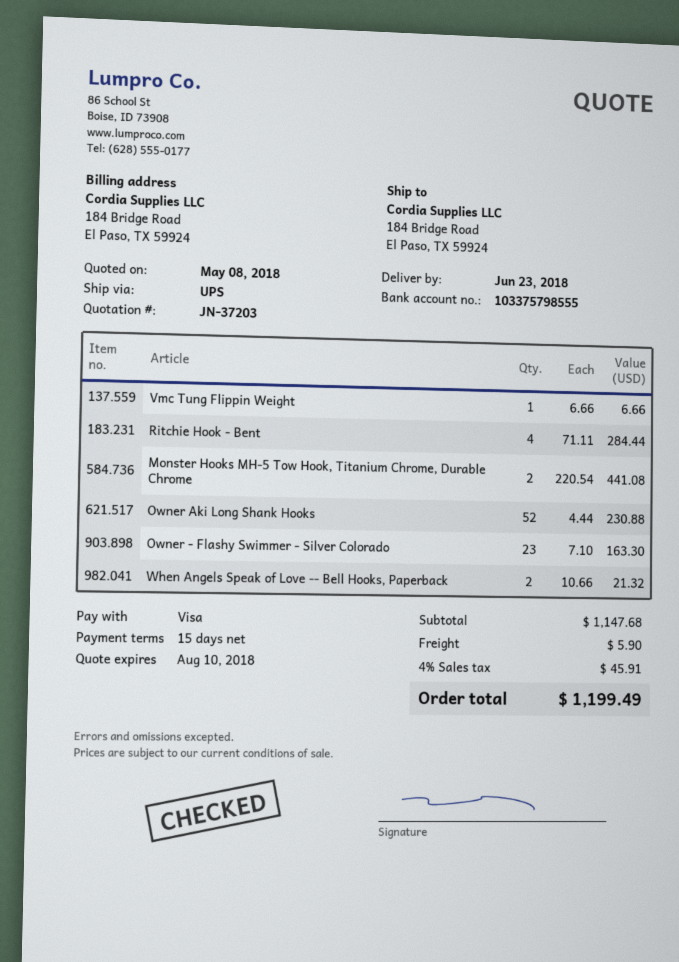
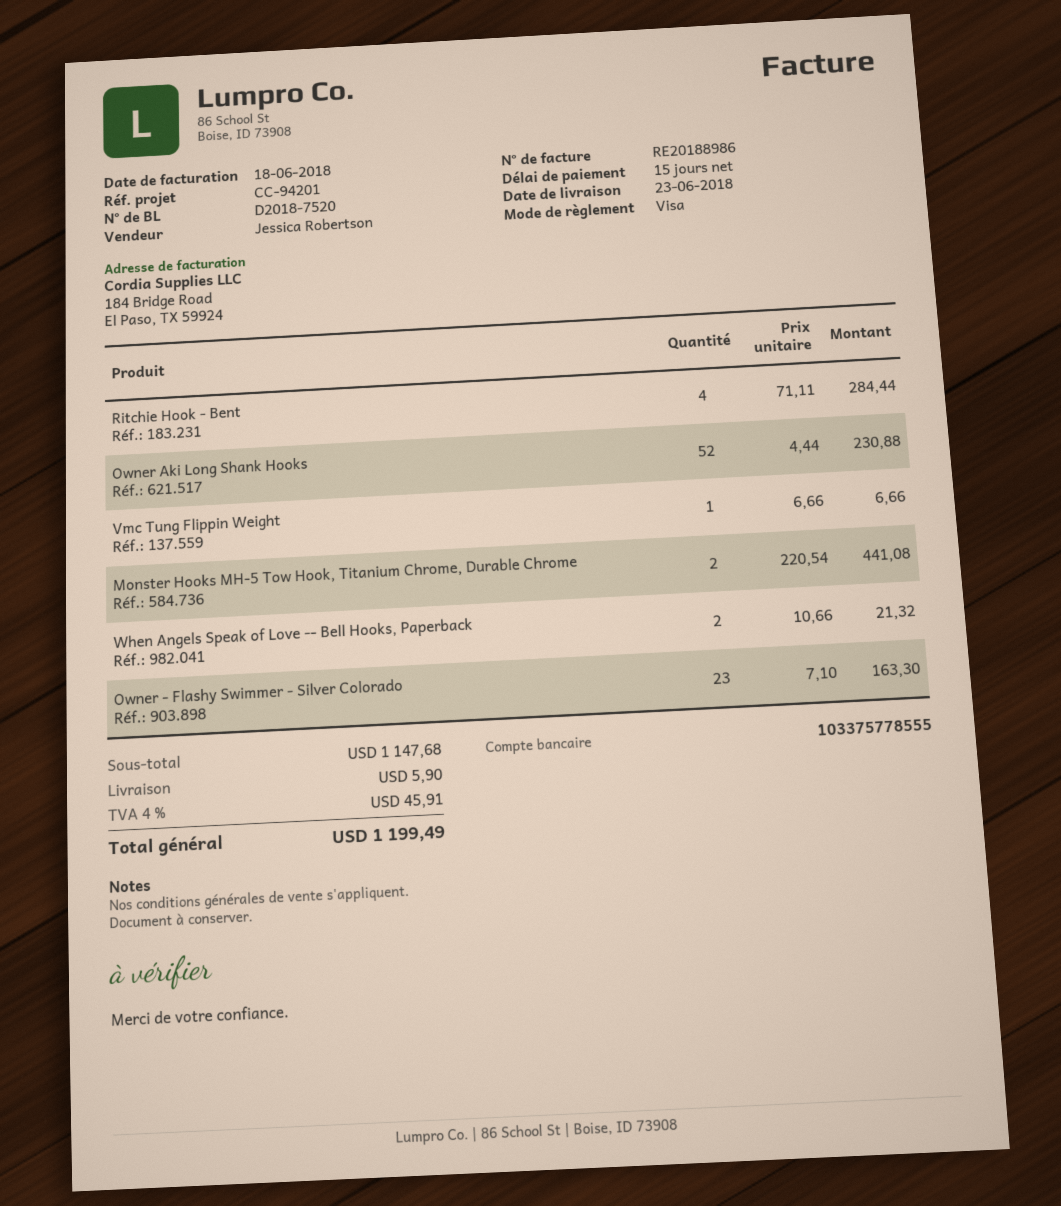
bank account: 103375798555 -> 103375778555

